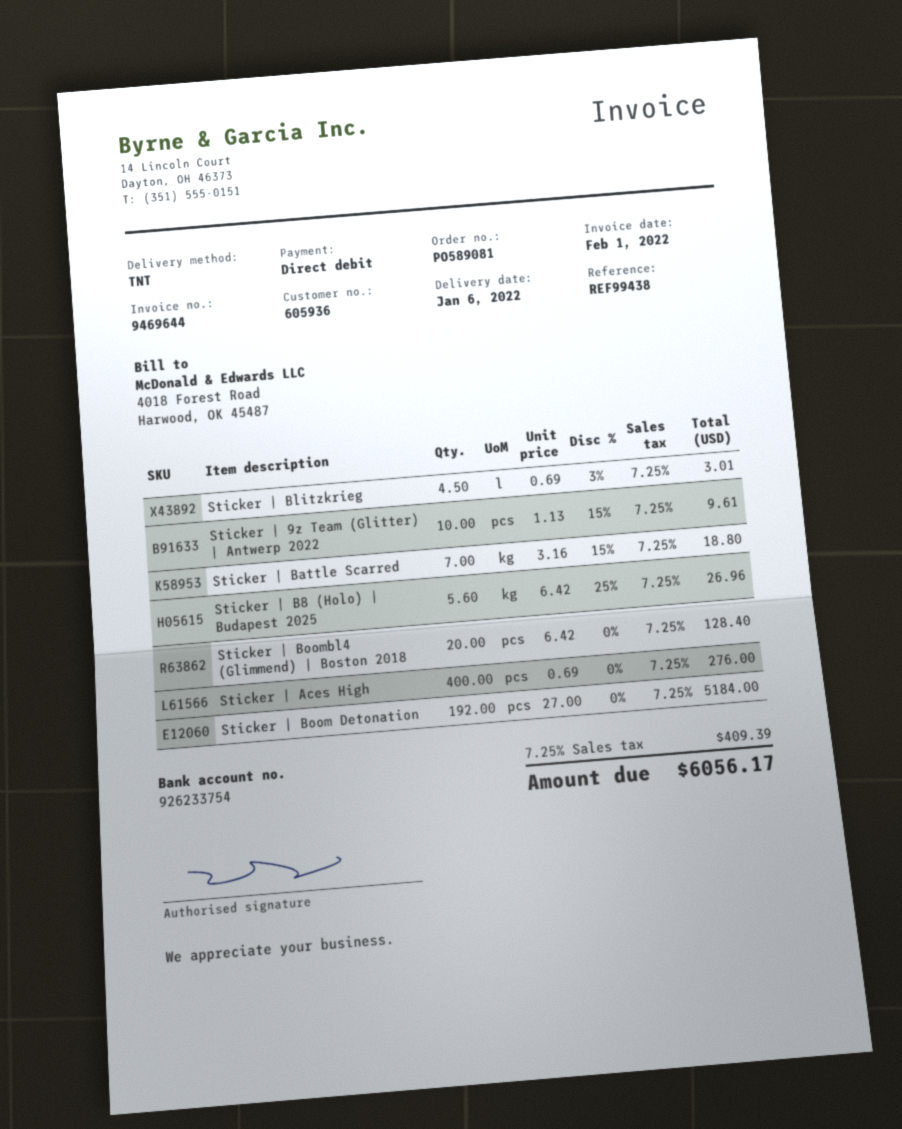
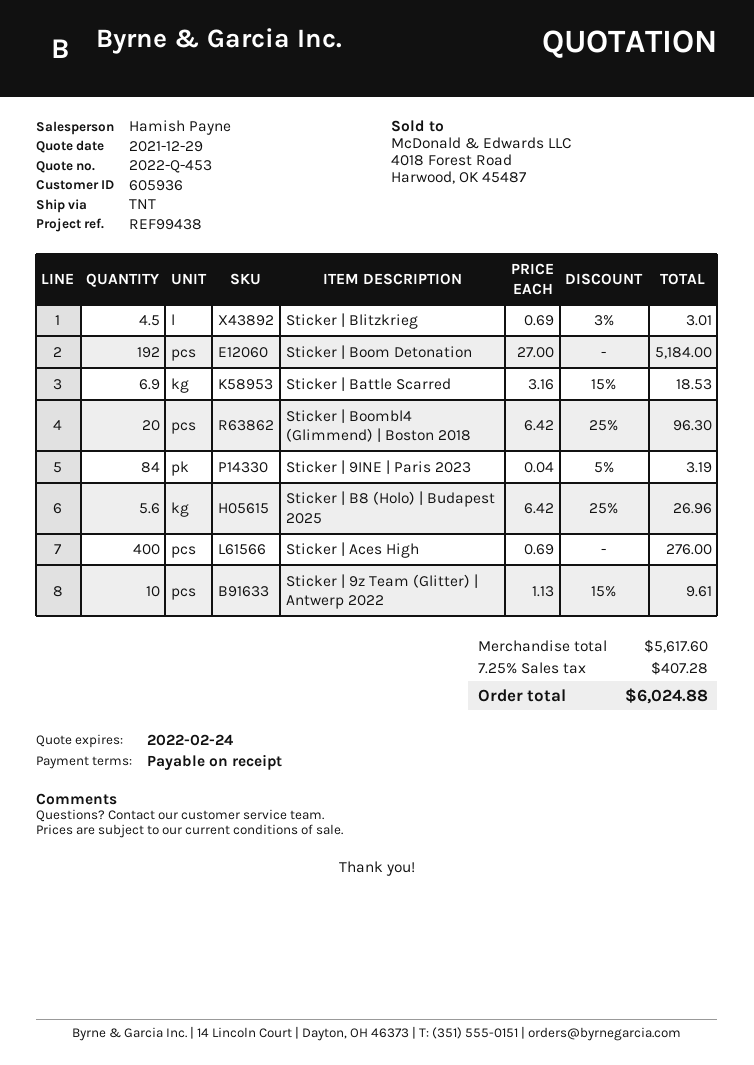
Sticker | Battle Scarred: 7 x 3.16 - 15% = 18.80 -> 6.9 x 3.16 - 15% = 18.53
Sticker | Boombl4 (Glimmend) | Boston 2018: 20 x 6.42 = 128.40 -> 20 x 6.42 - 25% = 96.30
Sticker | 9INE | Paris 2023: none -> 84 x 0.04 - 5% = 3.19
tax: 7.25% = 409.39 -> 7.25% = 407.28
total: 6056.17 -> 6024.88

